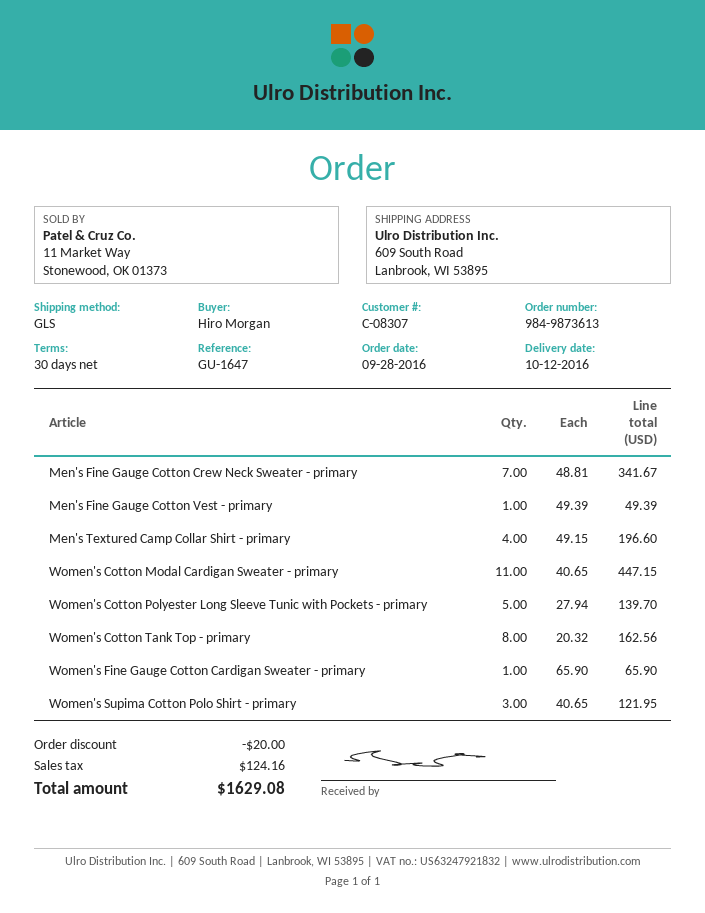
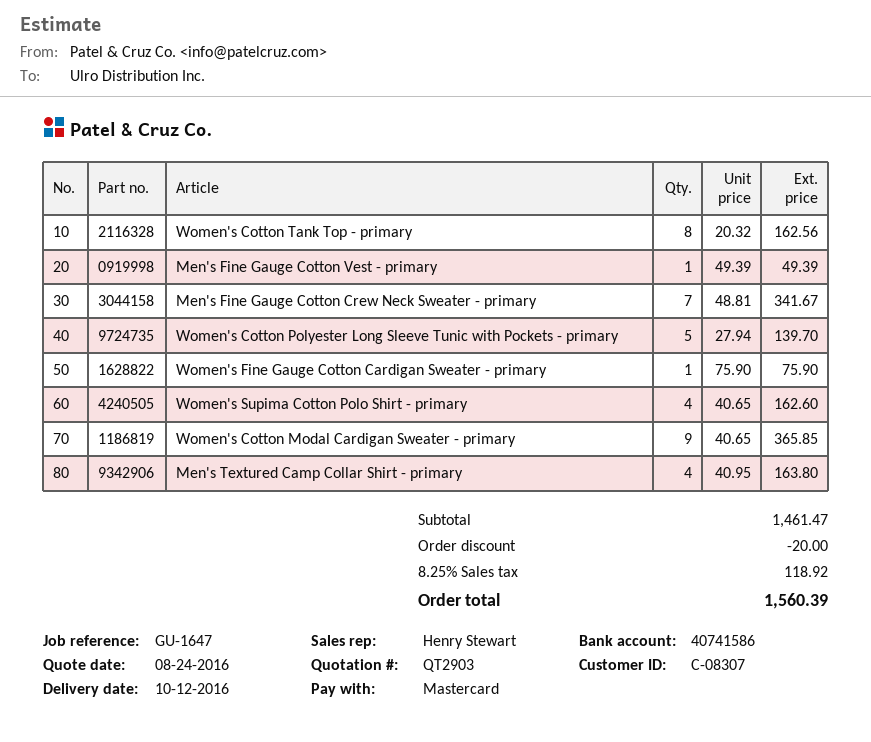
Men's Textured Camp Collar Shirt - primary: 4 x 49.15 = 196.60 -> 4 x 40.95 = 163.80
Women's Cotton Modal Cardigan Sweater - primary: 11 x 40.65 = 447.15 -> 9 x 40.65 = 365.85
Women's Fine Gauge Cotton Cardigan Sweater - primary: 1 x 65.90 = 65.90 -> 1 x 75.90 = 75.90
Women's Supima Cotton Polo Shirt - primary: 3 x 40.65 = 121.95 -> 4 x 40.65 = 162.60
tax: 124.16 -> 118.92
total: 1629.08 -> 1560.39

